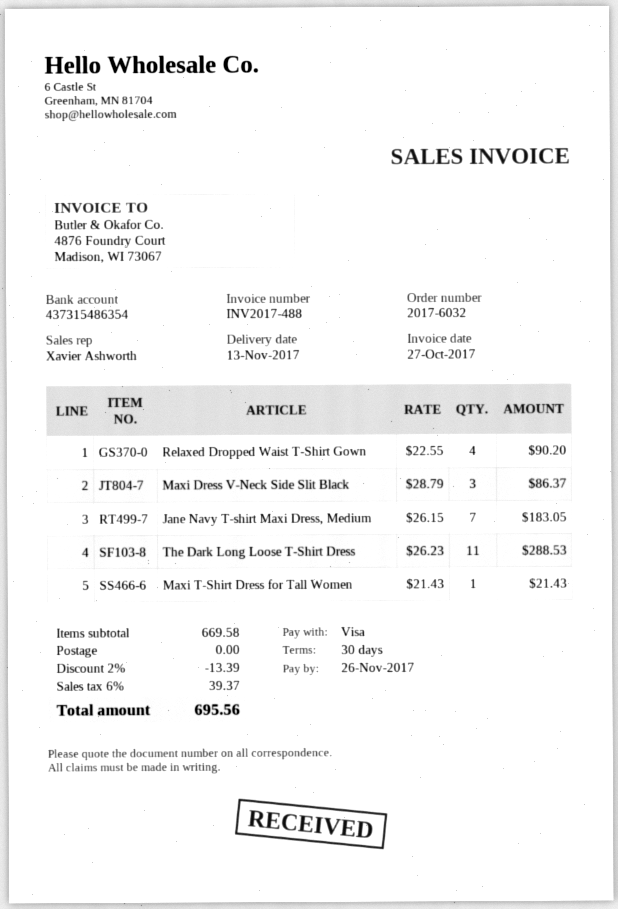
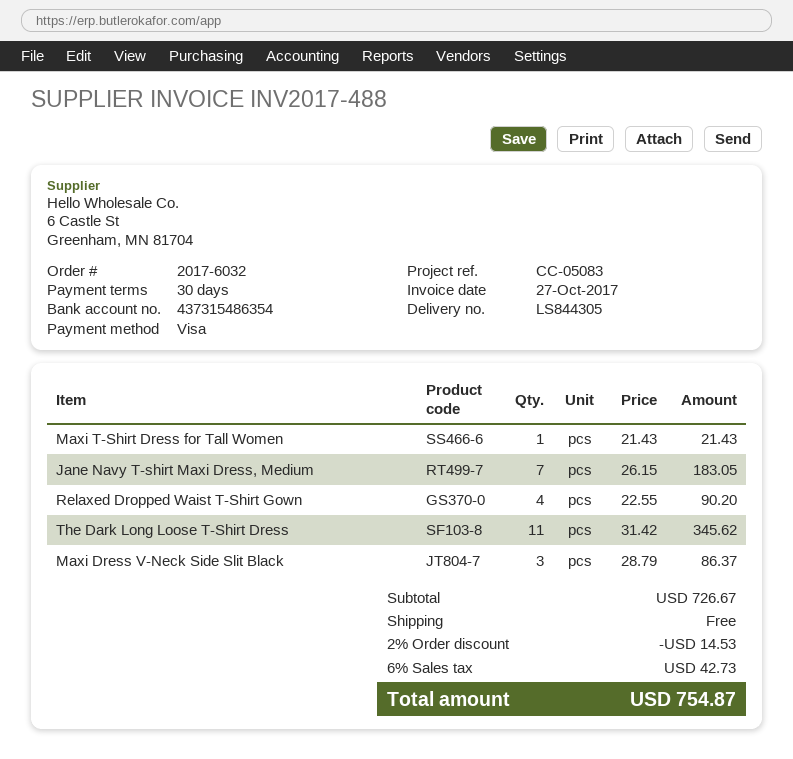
The Dark Long Loose T-Shirt Dress: 11 x 26.23 = 288.53 -> 11 x 31.42 = 345.62
subtotal: 669.58 -> 726.67
discount: 2% = 13.39 -> 2% = 14.53
tax: 6% = 39.37 -> 6% = 42.73
total: 695.56 -> 754.87

